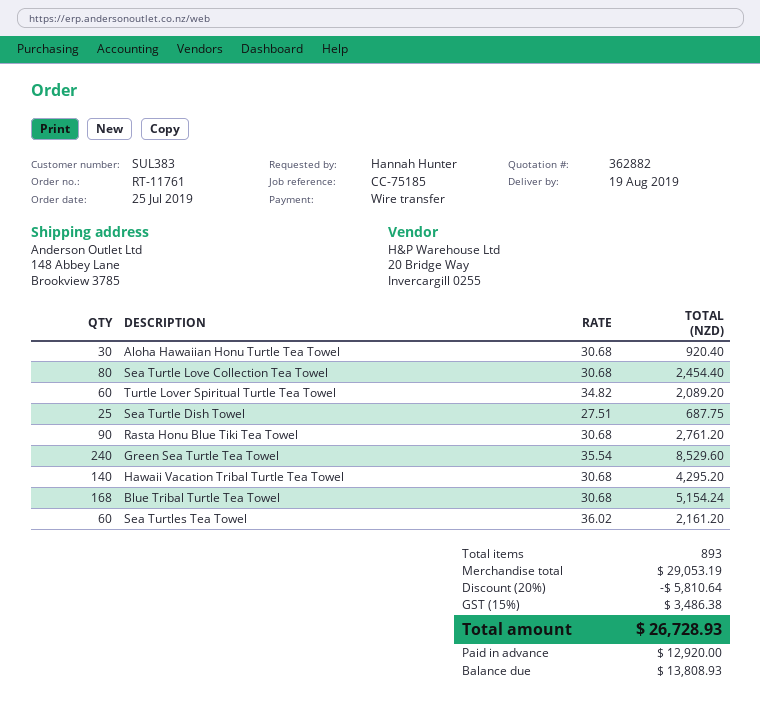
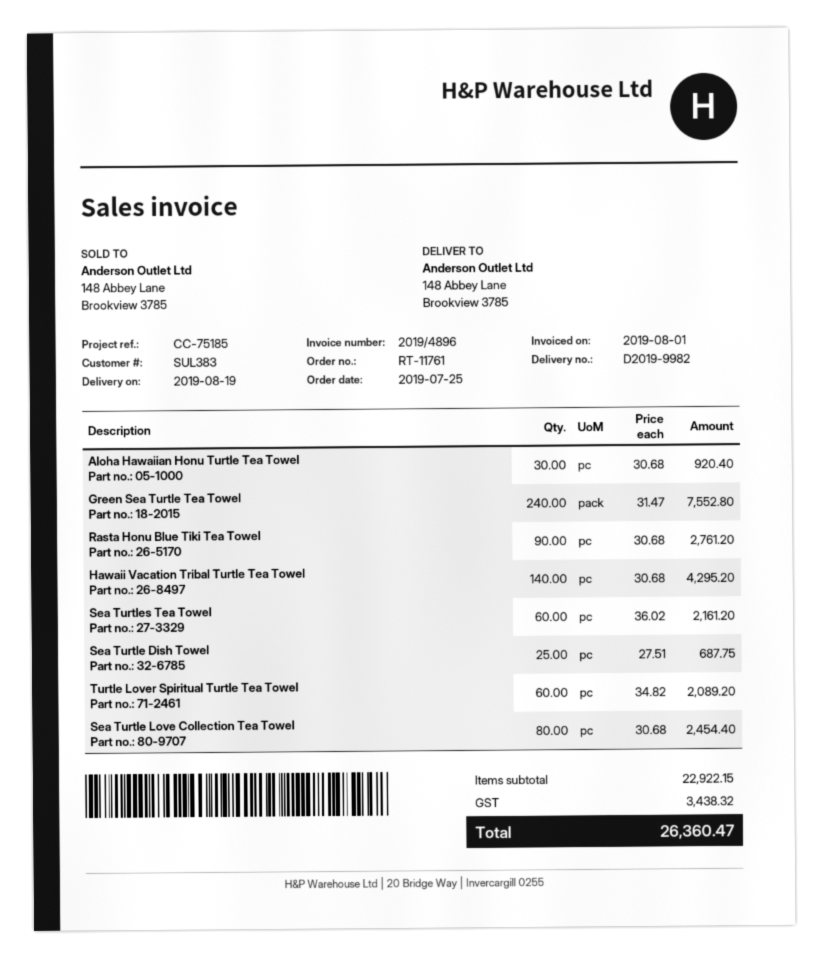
Green Sea Turtle Tea Towel: 240 x 35.54 = 8529.60 -> 240 x 31.47 = 7552.80
Blue Tribal Turtle Tea Towel: 168 x 30.68 = 5154.24 -> none
subtotal: 29053.19 -> 22922.15
discount: 20% = 5810.64 -> none
tax: 3486.38 -> 3438.32
total: 26728.93 -> 26360.47

